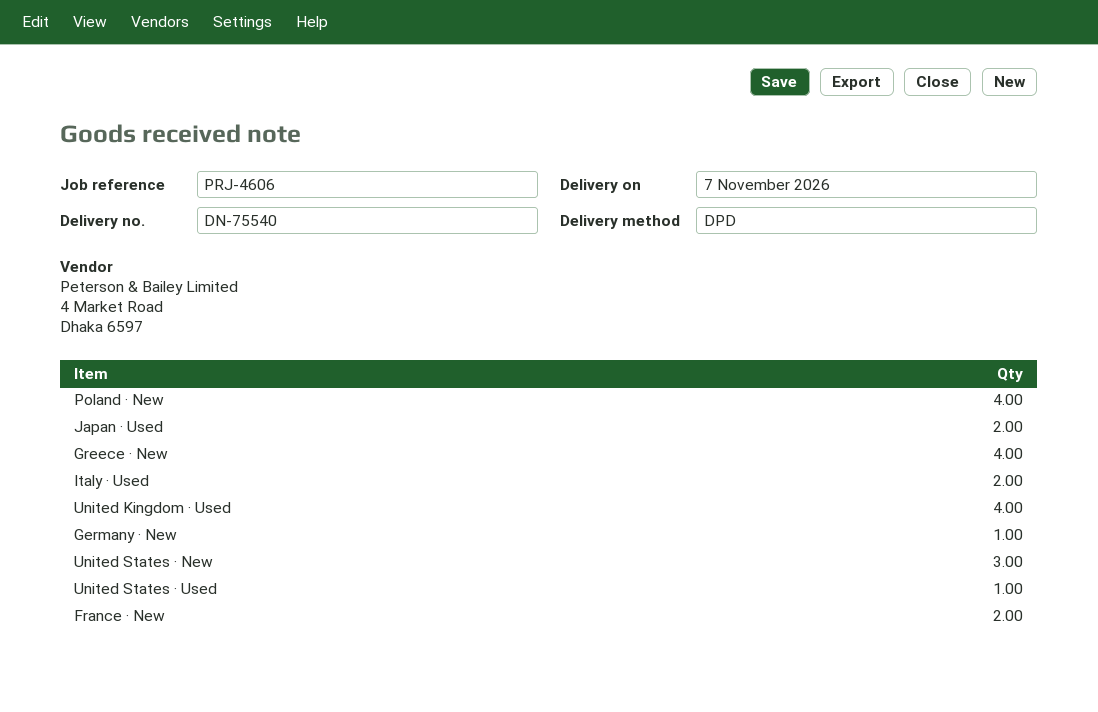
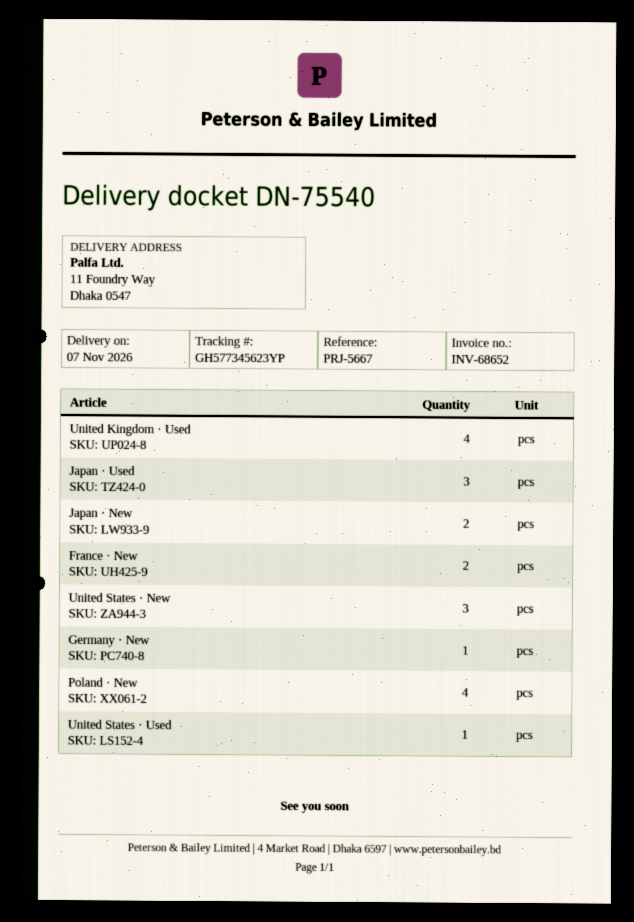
reference: PRJ-4606 -> PRJ-5667
Japan · Used: 2 -> 3
Greece · New: 4 -> none
Italy · Used: 2 -> none
Japan · New: none -> 2

